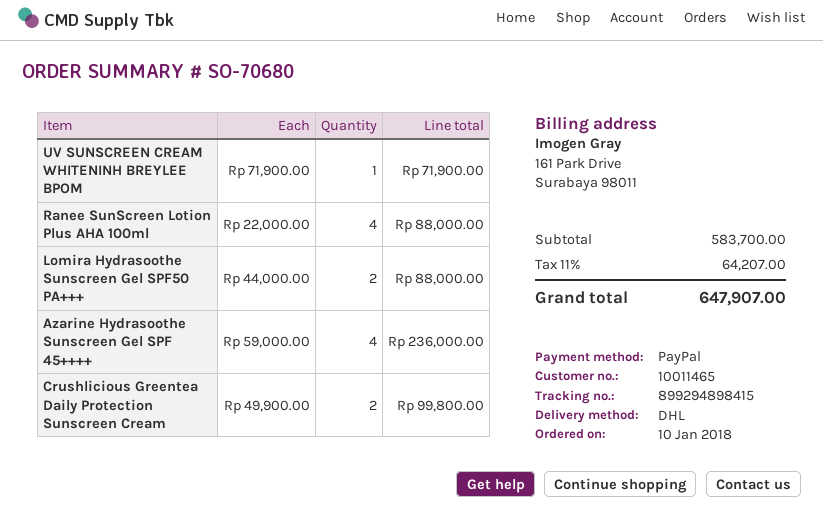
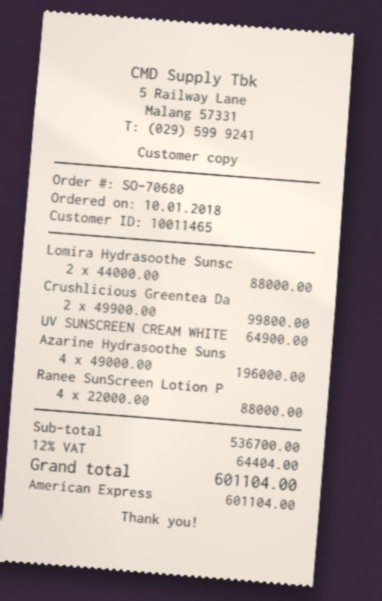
payment method: PayPal -> American Express
UV SUNSCREEN CREAM WHITENINH BREYLEE BPOM: 1 x 71900.00 = 71900.00 -> 1 x 64900.00 = 64900.00
Azarine Hydrasoothe Sunscreen Gel SPF 45++++: 4 x 59000.00 = 236000.00 -> 4 x 49000.00 = 196000.00
subtotal: 583700.00 -> 536700.00
tax: 11% = 64207.00 -> 12% = 64404.00
total: 647907.00 -> 601104.00

